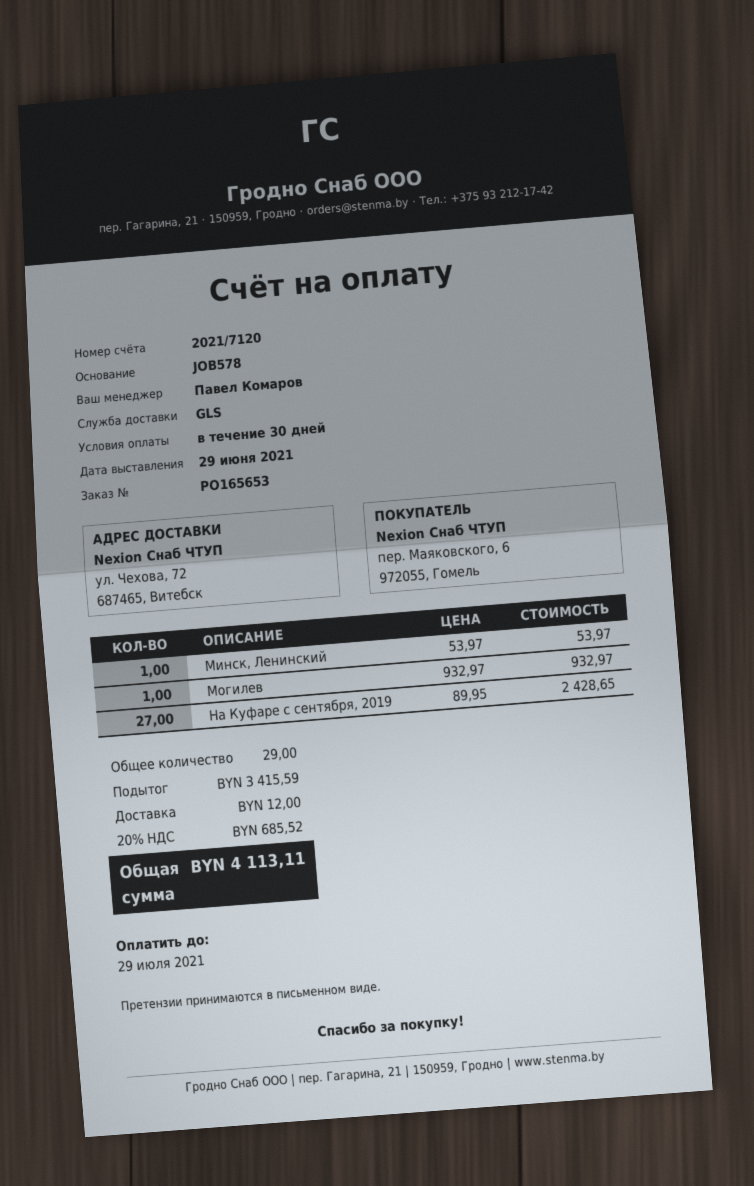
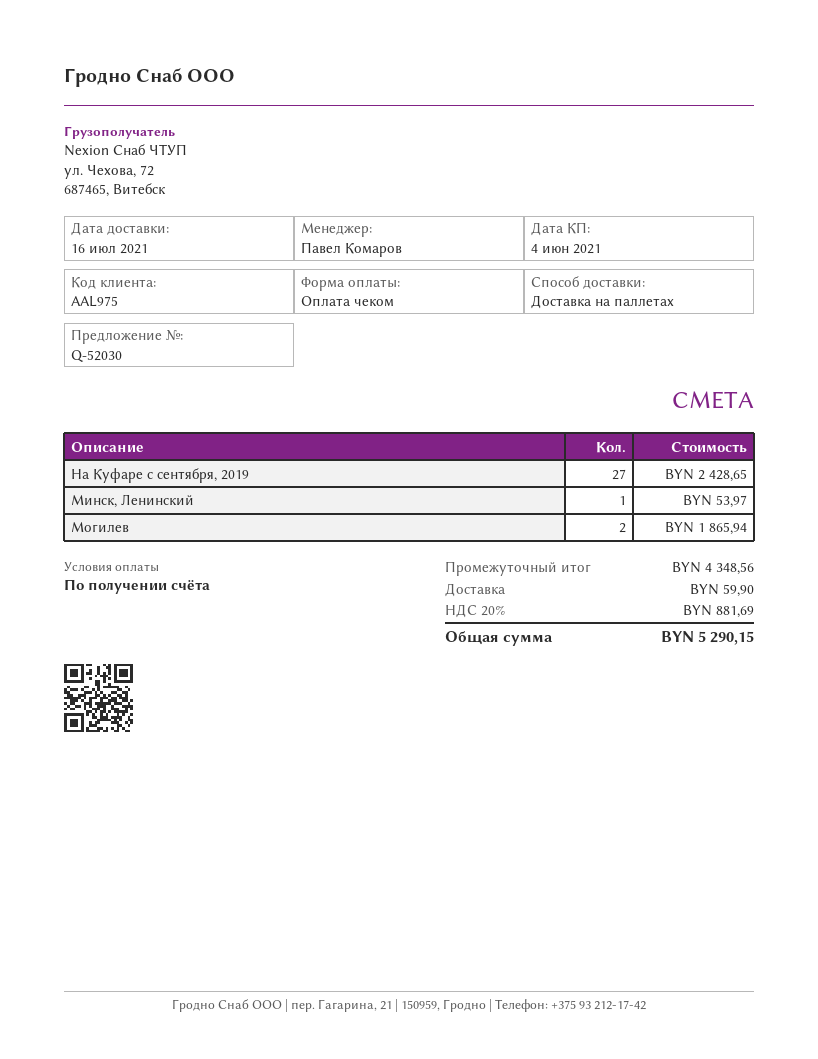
payment terms: 30 days -> on receipt
shipping method: GLS -> pallet freight
Могилев: 1 for 932.97 -> 2 for 1865.94
subtotal: 3415.59 -> 4348.56
shipping: 12.00 -> 59.90
tax: 20% = 685.52 -> 20% = 881.69
total: 4113.11 -> 5290.15

